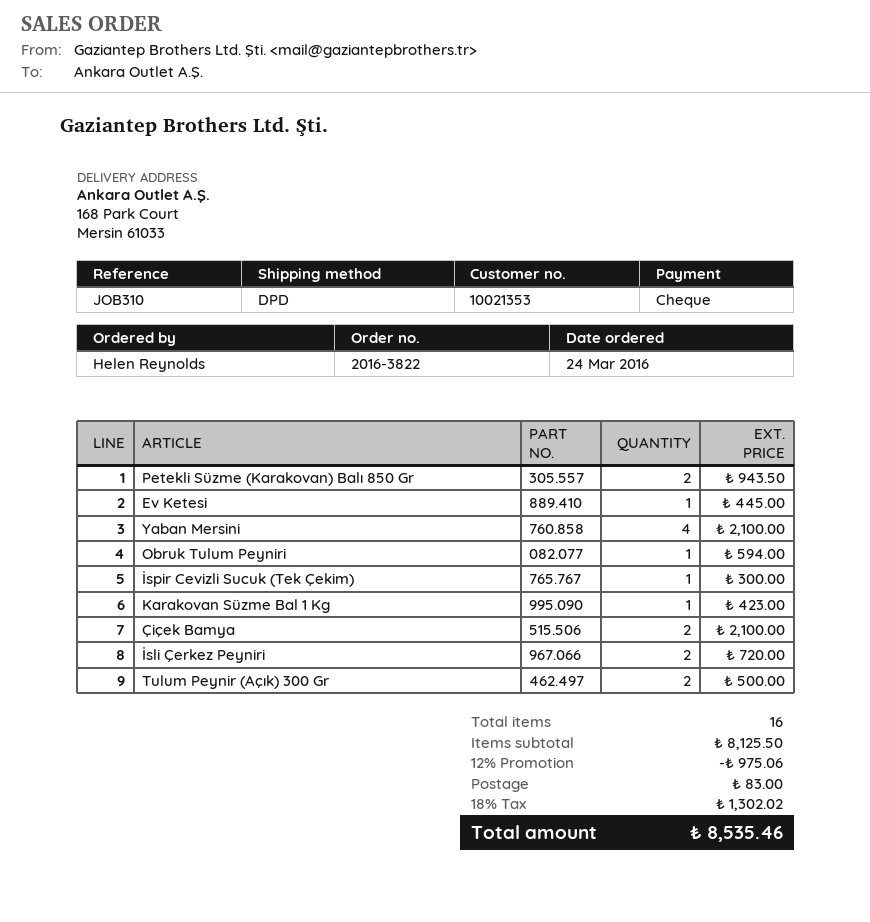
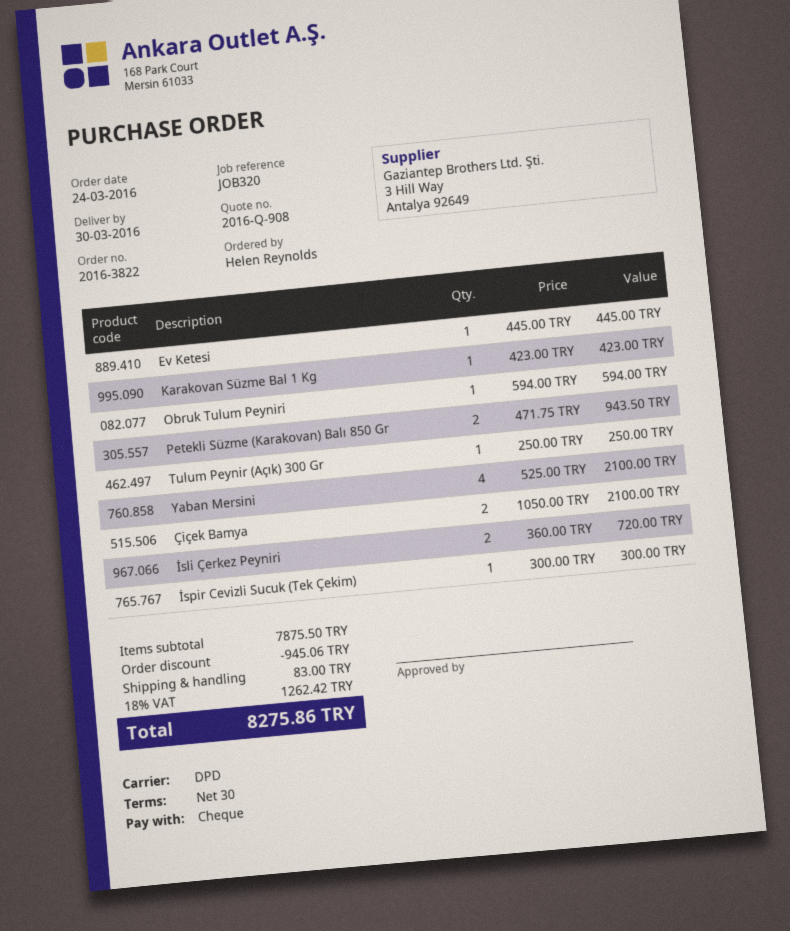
reference: JOB310 -> JOB320
Tulum Peynir (Açık) 300 Gr: 2 for 500.00 -> 1 for 250.00
subtotal: 8125.50 -> 7875.50
discount: 975.06 -> 945.06
tax: 18% = 1302.02 -> 18% = 1262.42
total: 8535.46 -> 8275.86

